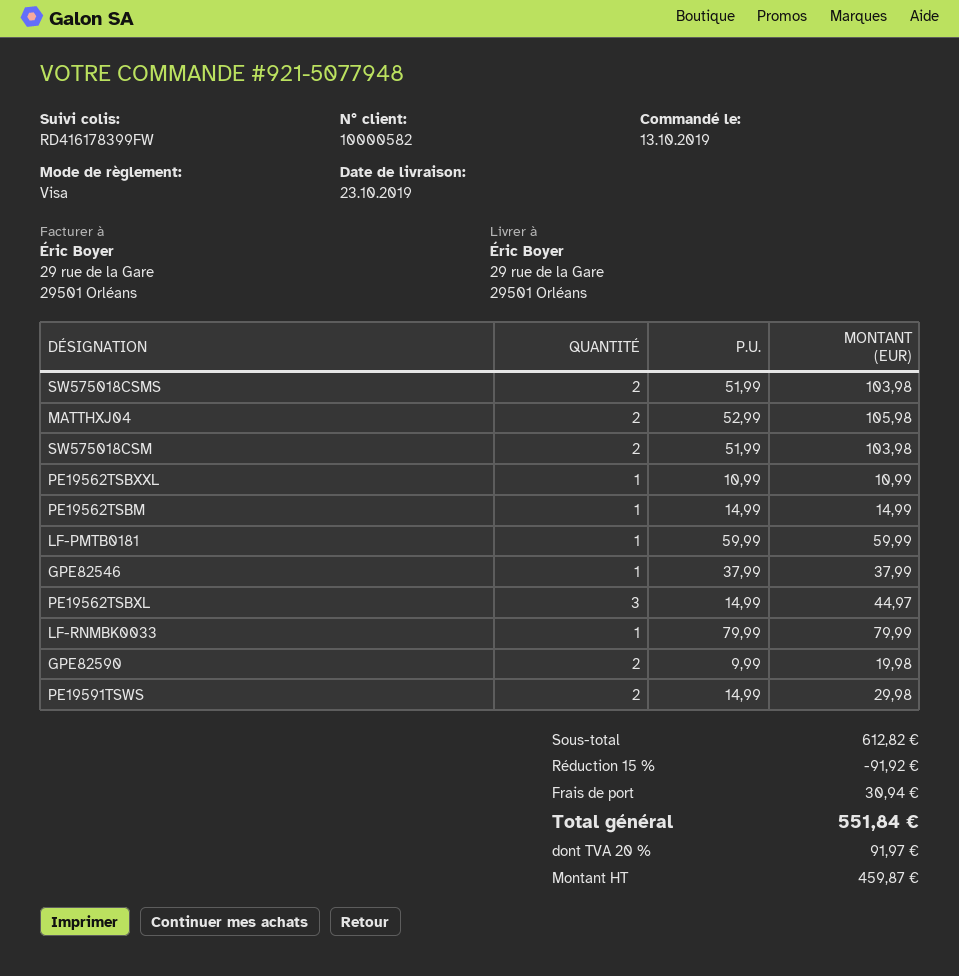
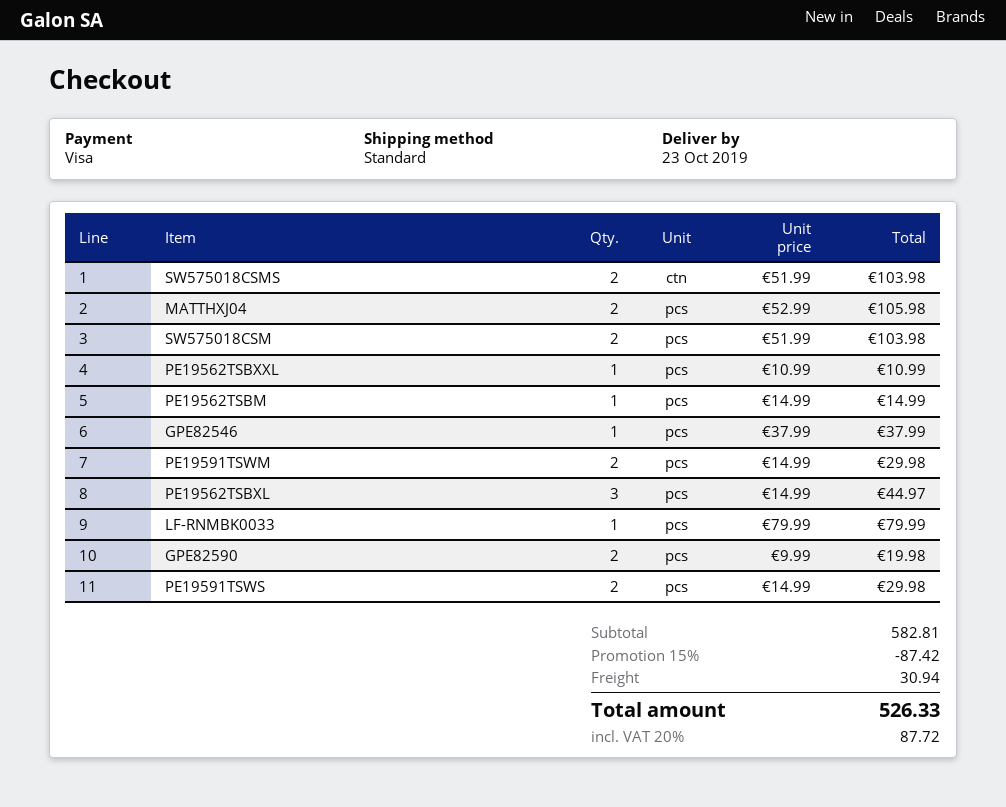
LF-PMTB0181: 1 x 59.99 = 59.99 -> none
PE19591TSWM: none -> 2 x 14.99 = 29.98
subtotal: 612.82 -> 582.81
discount: 15% = 91.92 -> 15% = 87.42
tax: 20% = 91.97 -> 20% = 87.72
total: 551.84 -> 526.33

